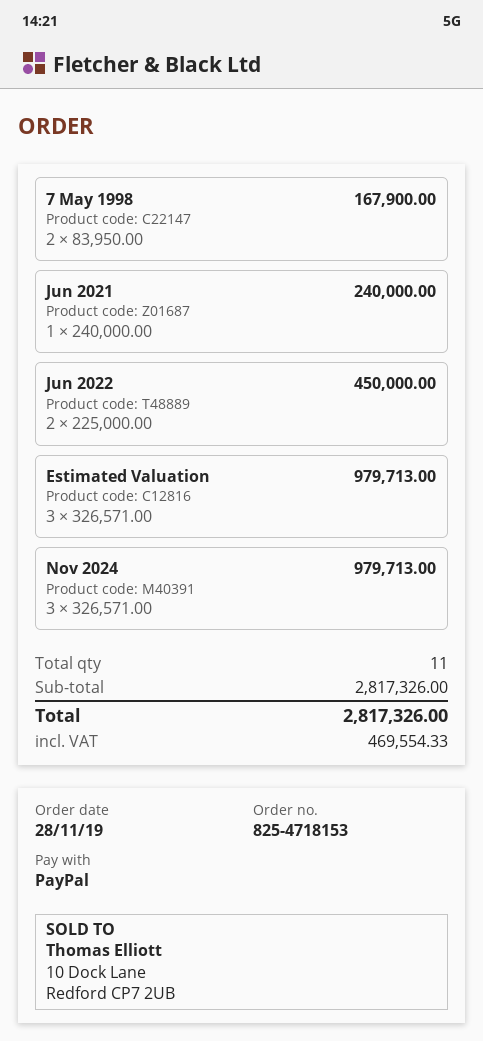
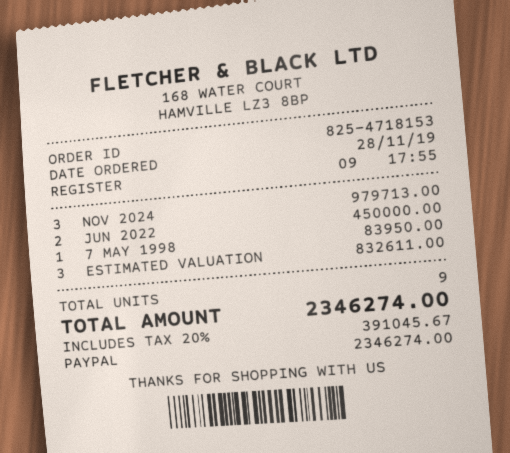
7 May 1998: 2 for 167900.00 -> 1 for 83950.00
Jun 2021: 1 for 240000.00 -> none
Estimated Valuation: 3 for 979713.00 -> 3 for 832611.00
total quantity: 11 -> 9
tax: 469554.33 -> 391045.67
total: 2817326.00 -> 2346274.00

